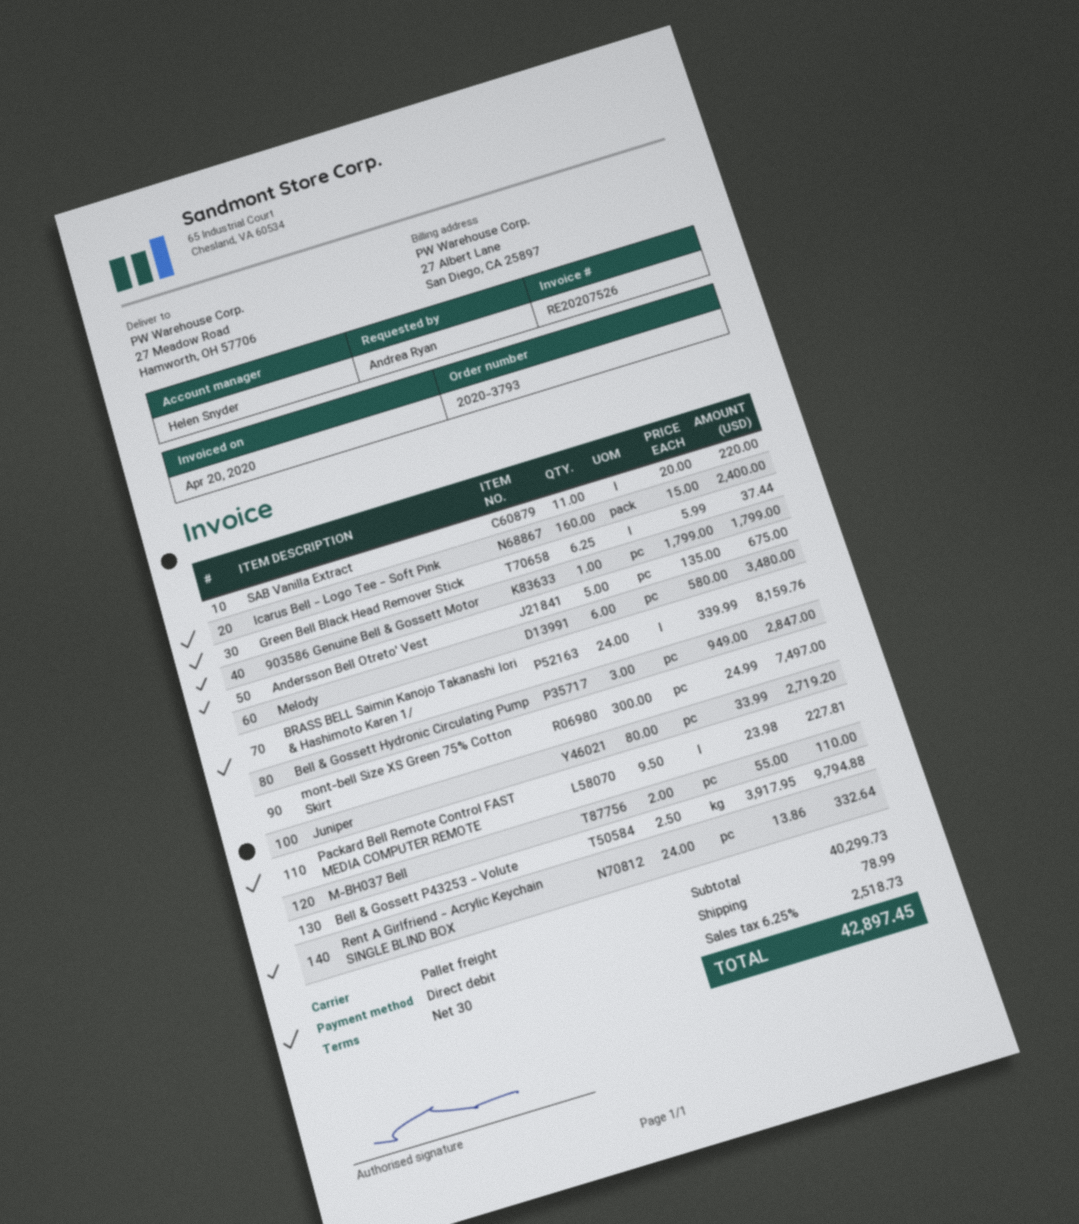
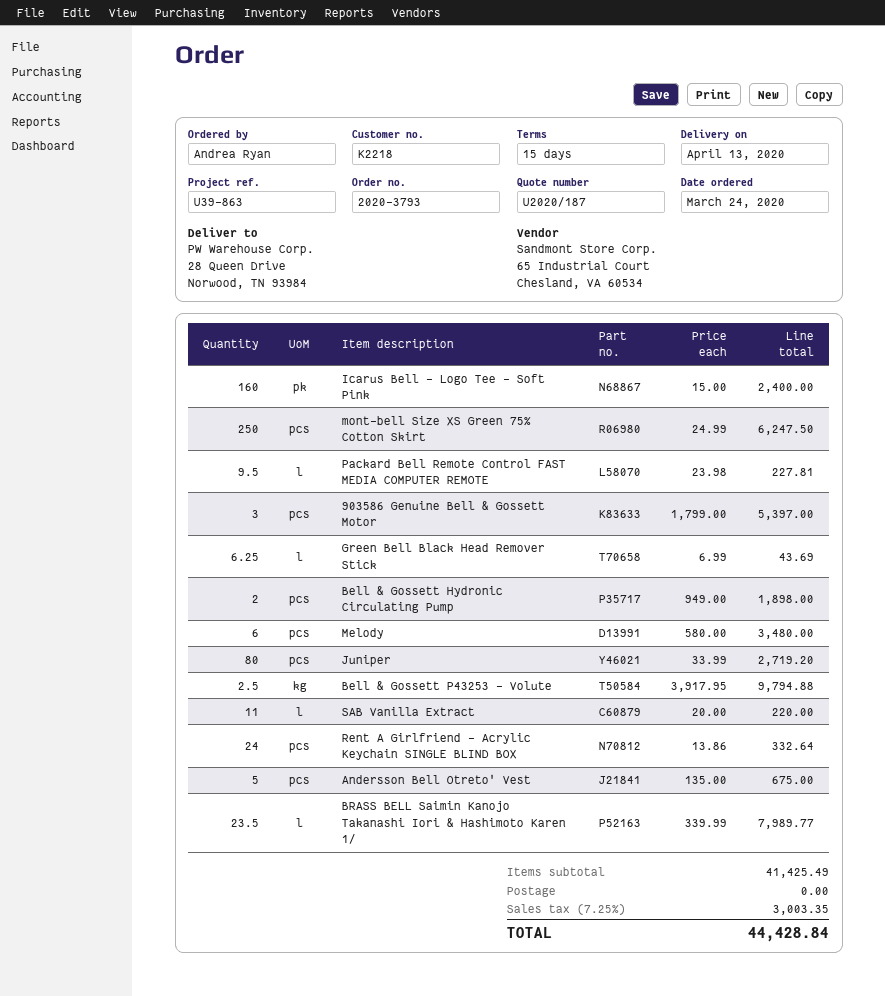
payment terms: 30 days -> 15 days
ship to: 27 Meadow Road, Hamworth, OH 57706 -> 28 Queen Drive, Norwood, TN 93984
Green Bell Black Head Remover Stick: 6.25 x 5.99 = 37.44 -> 6.25 x 6.99 = 43.69
903586 Genuine Bell & Gossett Motor: 1 x 1799.00 = 1799.00 -> 3 x 1799.00 = 5397.00
BRASS BELL Saimin Kanojo Takanashi Iori & Hashimoto Karen 1/: 24 x 339.99 = 8159.76 -> 23.5 x 339.99 = 7989.77
Bell & Gossett Hydronic Circulating Pump: 3 x 949.00 = 2847.00 -> 2 x 949.00 = 1898.00
mont-bell Size XS Green 75% Cotton Skirt: 300 x 24.99 = 7497.00 -> 250 x 24.99 = 6247.50
M-BH037 Bell: 2 x 55.00 = 110.00 -> none
subtotal: 40299.73 -> 41425.49
shipping: 78.99 -> 0.00
tax: 6.25% = 2518.73 -> 7.25% = 3003.35
total: 42897.45 -> 44428.84

